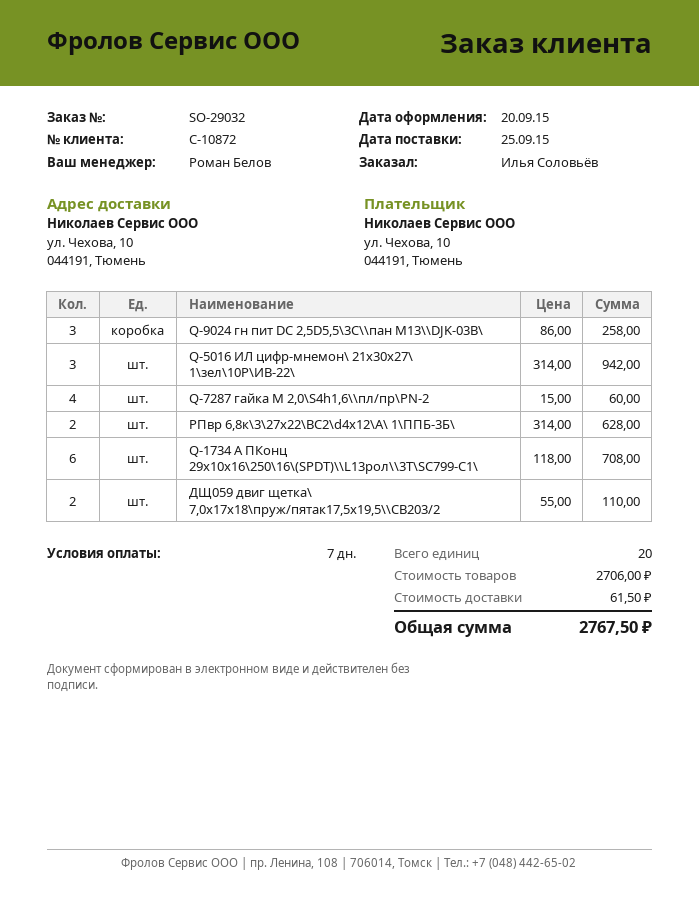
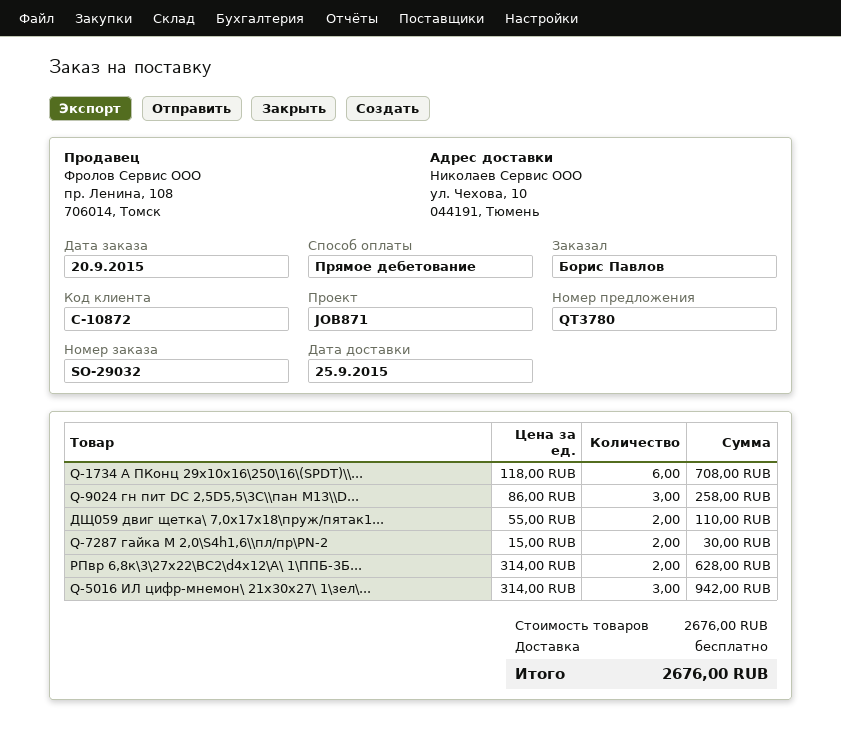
ordered by: Илья Соловьёв -> Борис Павлов
Q-7287 гайка М 2,0\S4h1,6\\пл/пр\PN-2: 4 x 15.00 = 60.00 -> 2 x 15.00 = 30.00
subtotal: 2706.00 -> 2676.00
shipping: 61.50 -> 0.00
total: 2767.50 -> 2676.00

